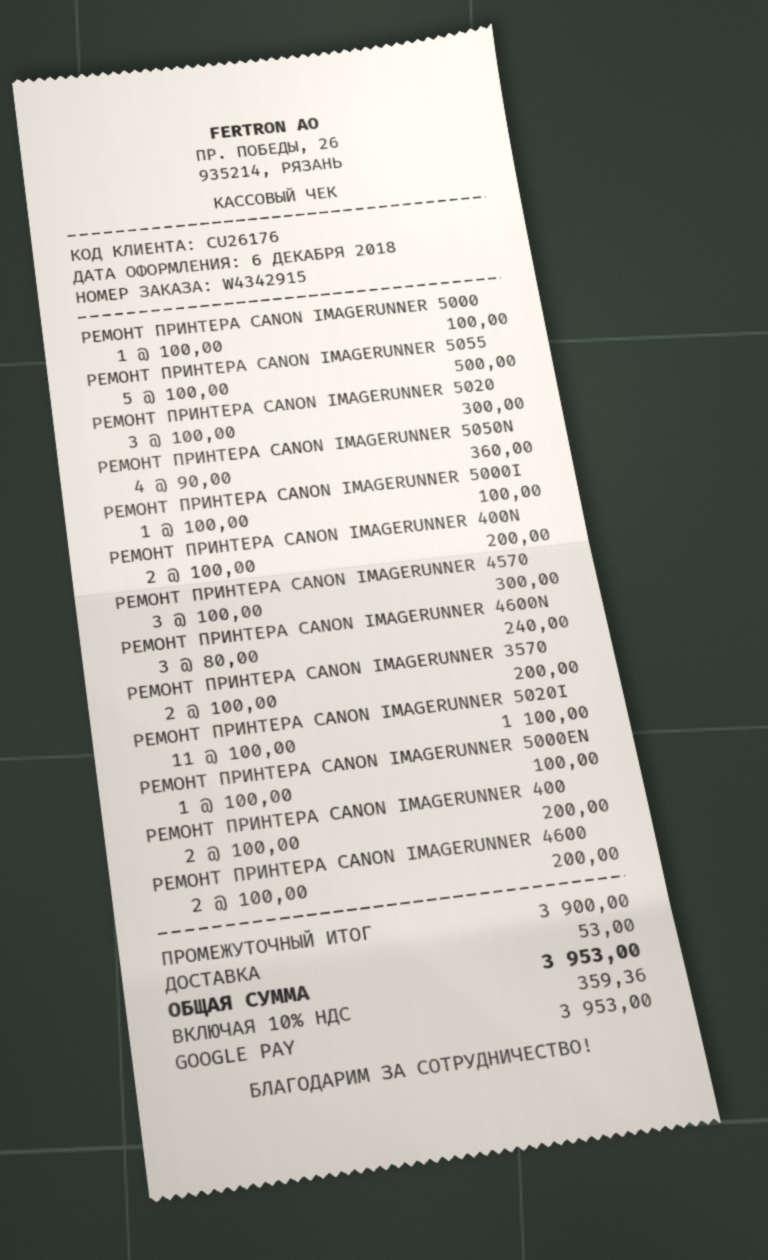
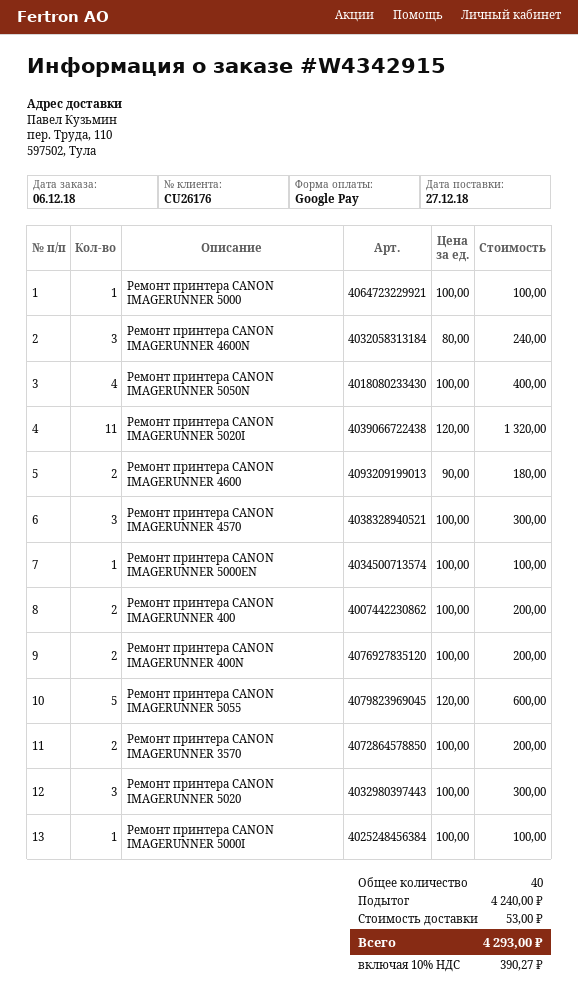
РЕМОНТ ПРИНТЕРА CANON IMAGERUNNER 5055: 5 x 100.00 = 500.00 -> 5 x 120.00 = 600.00
РЕМОНТ ПРИНТЕРА CANON IMAGERUNNER 5050N: 4 x 90.00 = 360.00 -> 4 x 100.00 = 400.00
РЕМОНТ ПРИНТЕРА CANON IMAGERUNNER 5020I: 11 x 100.00 = 1100.00 -> 11 x 120.00 = 1320.00
РЕМОНТ ПРИНТЕРА CANON IMAGERUNNER 4600: 2 x 100.00 = 200.00 -> 2 x 90.00 = 180.00
subtotal: 3900.00 -> 4240.00
tax: 10% = 359.36 -> 10% = 390.27
total: 3953.00 -> 4293.00

